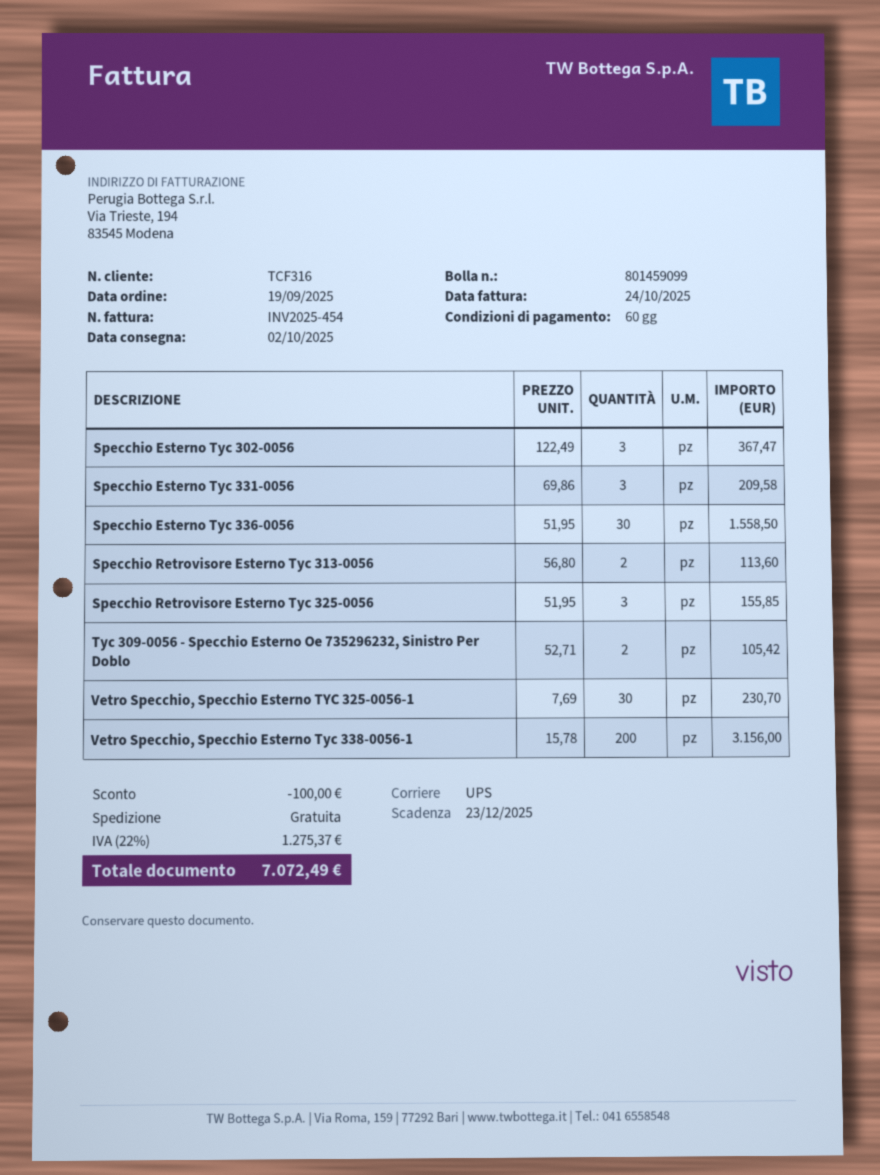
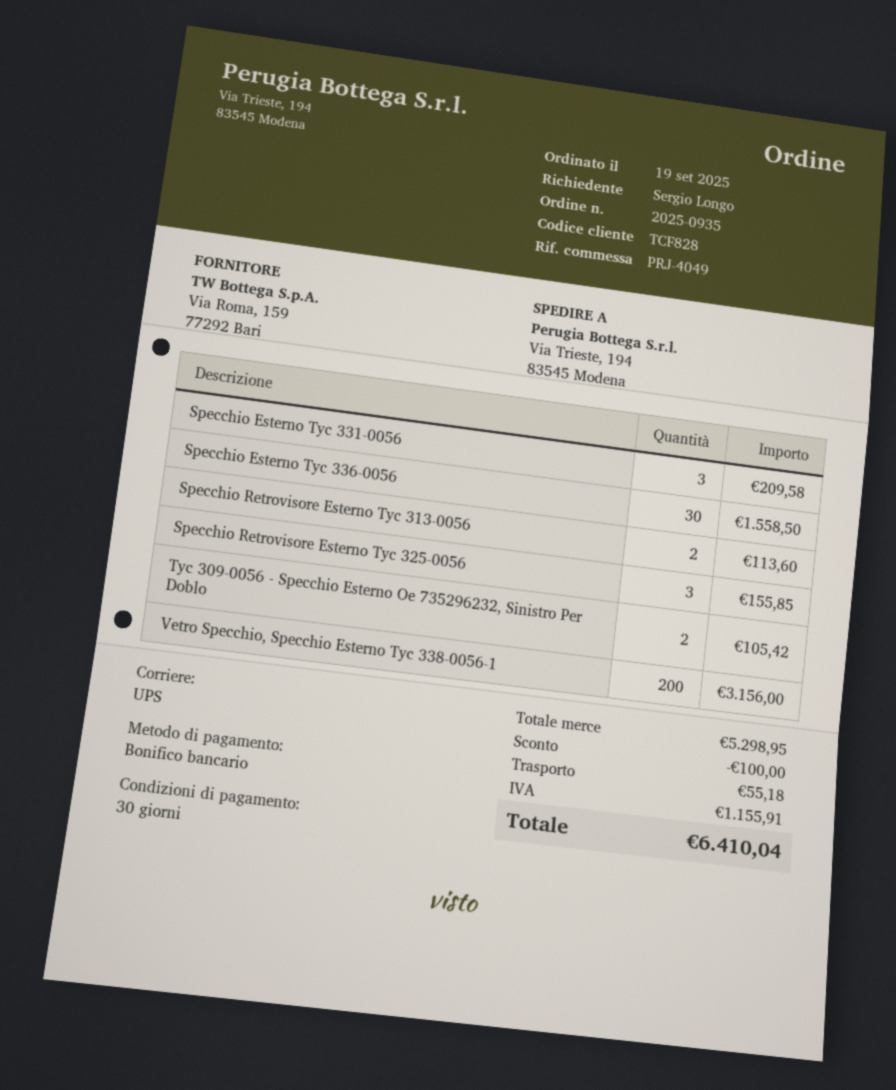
payment terms: 60 days -> 30 days
customer number: TCF316 -> TCF828
Specchio Esterno Tyc 302-0056: 3 for 367.47 -> none
Vetro Specchio, Specchio Esterno TYC 325-0056-1: 30 for 230.70 -> none
shipping: 0.00 -> 55.18
tax: 1275.37 -> 1155.91
total: 7072.49 -> 6410.04

